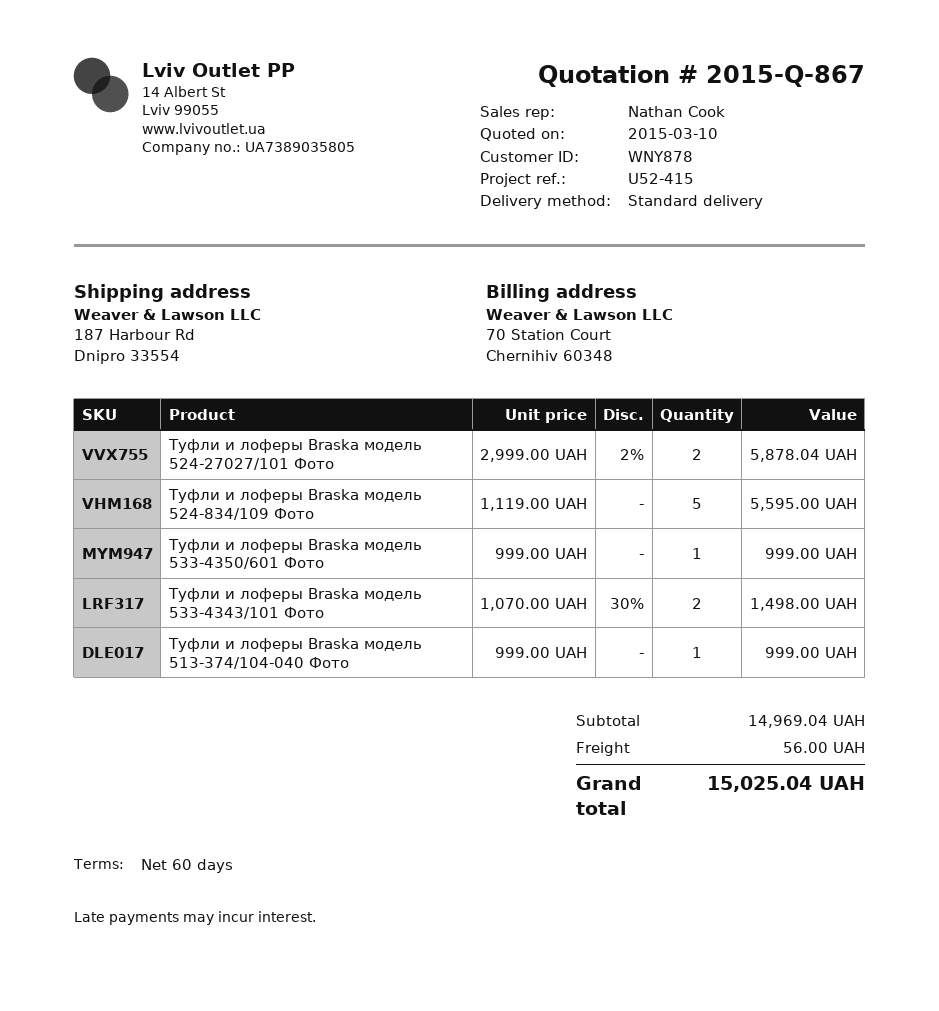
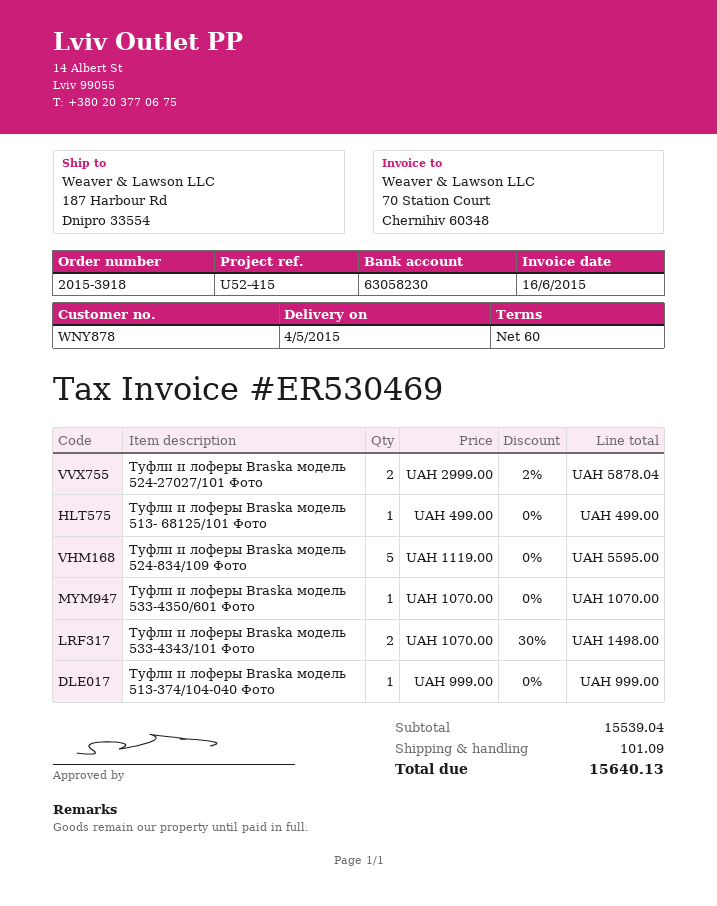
Туфли и лоферы Braska модель 533-4350/601 Фото: 1 x 999.00 = 999.00 -> 1 x 1070.00 = 1070.00
Туфли и лоферы Braska модель 513- 68125/101 Фото: none -> 1 x 499.00 = 499.00
subtotal: 14969.04 -> 15539.04
shipping: 56.00 -> 101.09
total: 15025.04 -> 15640.13

